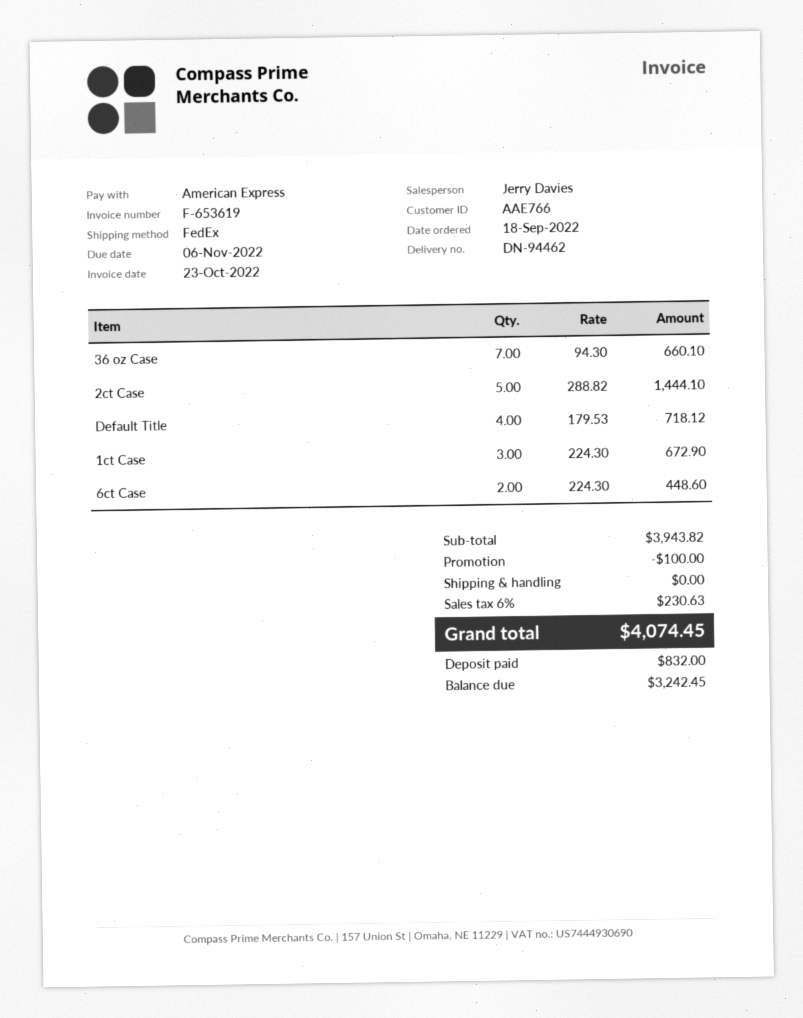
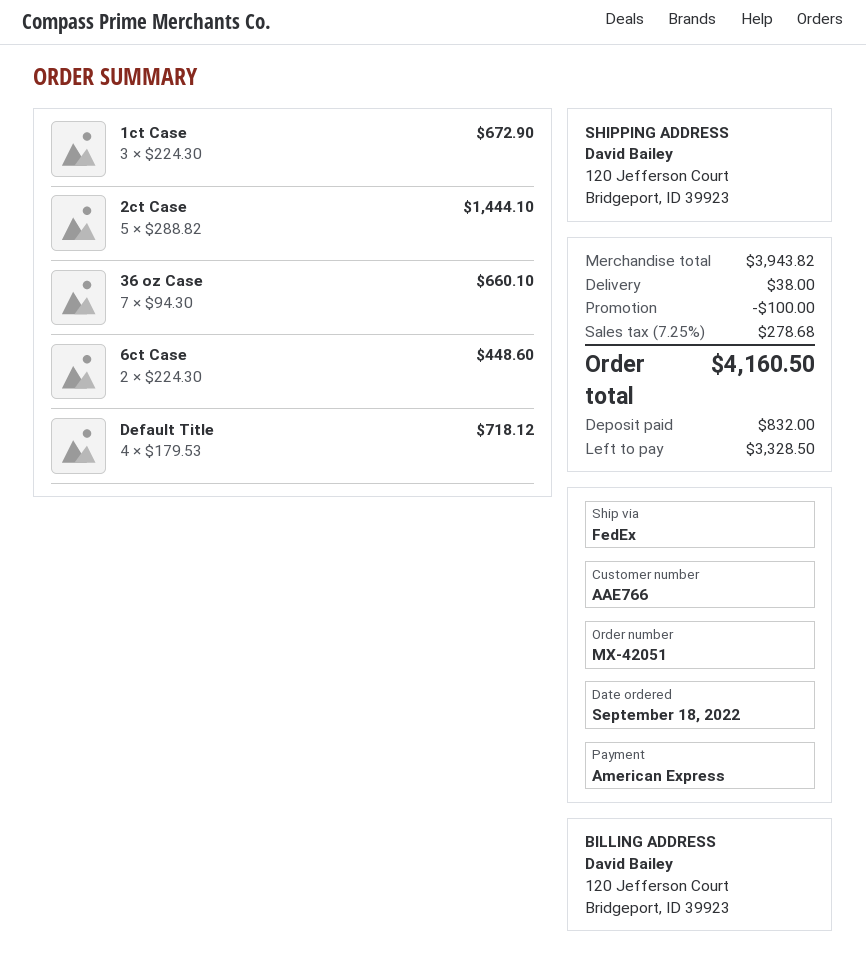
shipping: 0.00 -> 38.00
tax: 6% = 230.63 -> 7.25% = 278.68
total: 4074.45 -> 4160.50
balance: 3242.45 -> 3328.50

